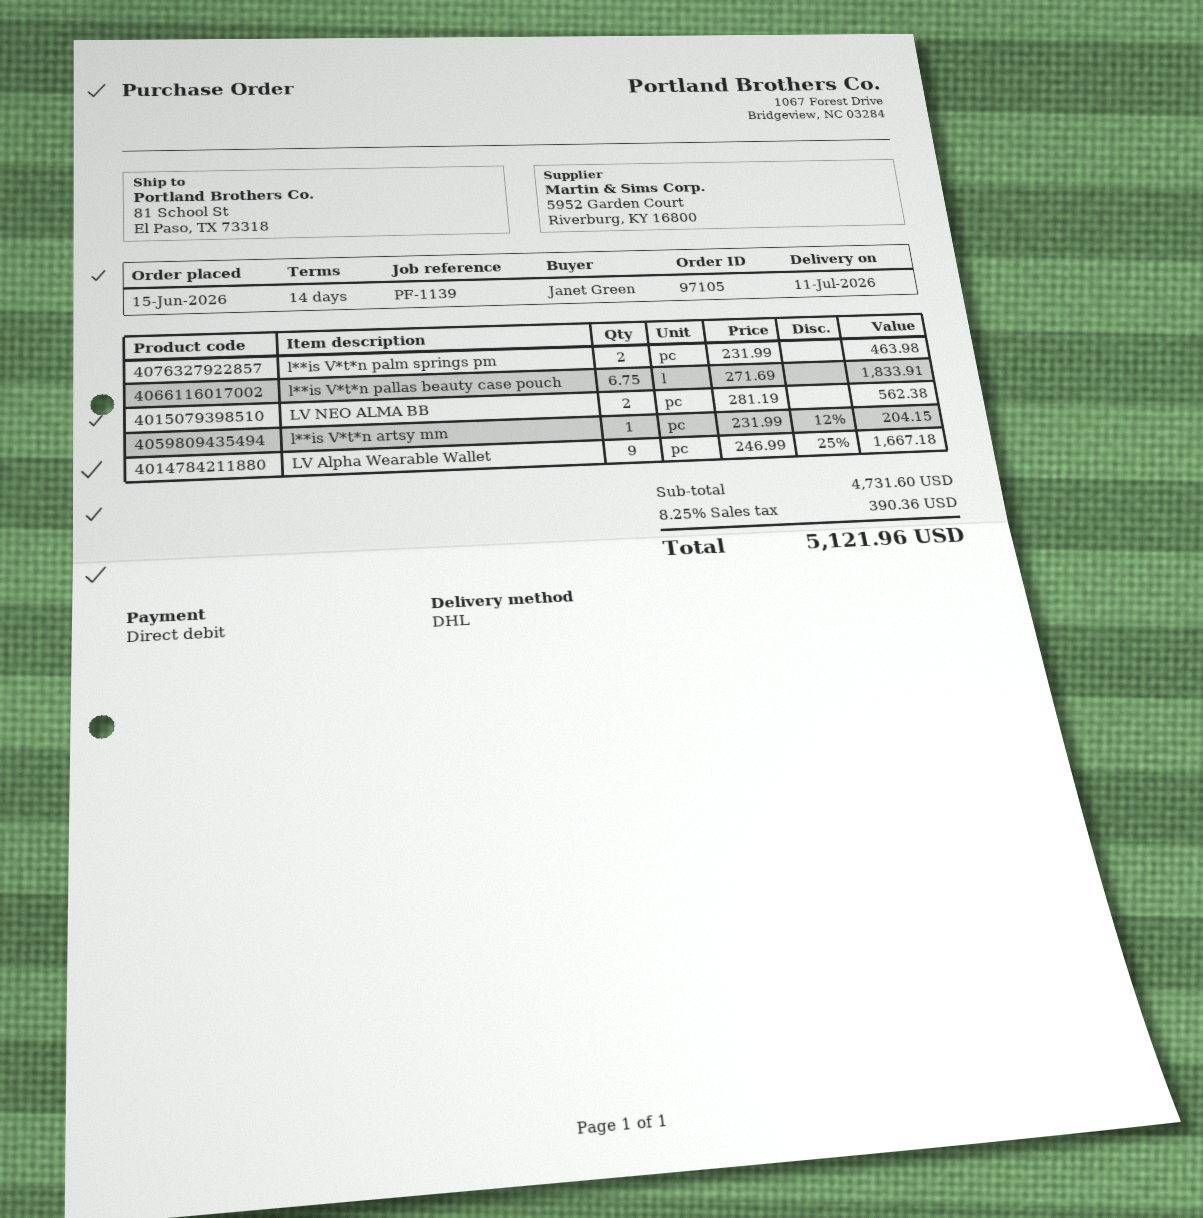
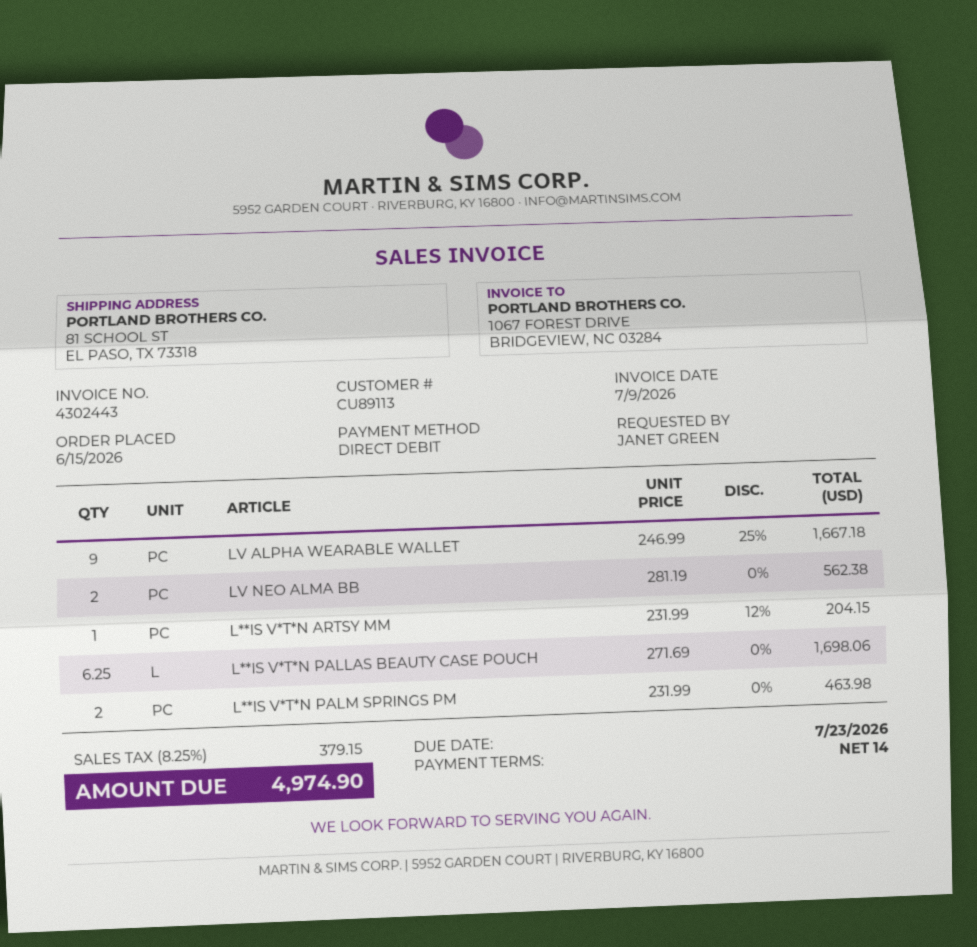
l**is V*t*n pallas beauty case pouch: 6.75 x 271.69 = 1833.91 -> 6.25 x 271.69 = 1698.06
tax: 8.25% = 390.36 -> 8.25% = 379.15
total: 5121.96 -> 4974.90

